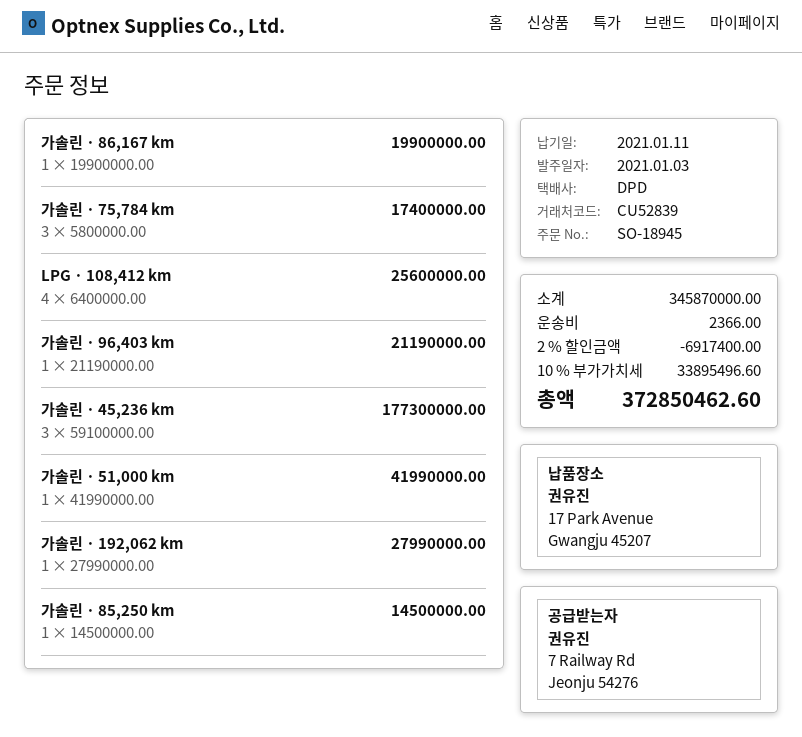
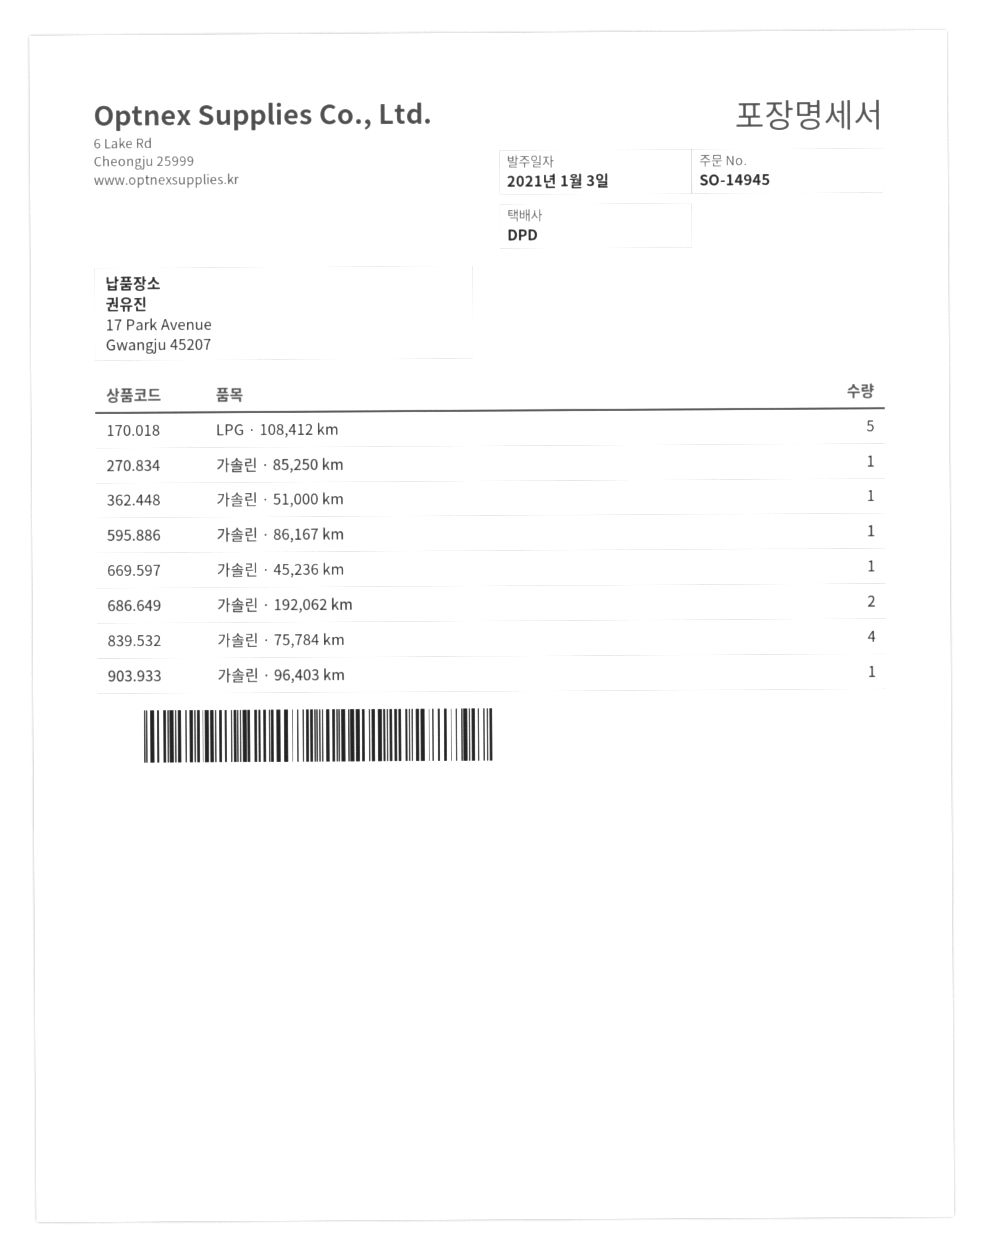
order number: SO-18945 -> SO-14945
가솔린 · 75,784 km: 3 -> 4
LPG · 108,412 km: 4 -> 5
가솔린 · 45,236 km: 3 -> 1
가솔린 · 192,062 km: 1 -> 2

